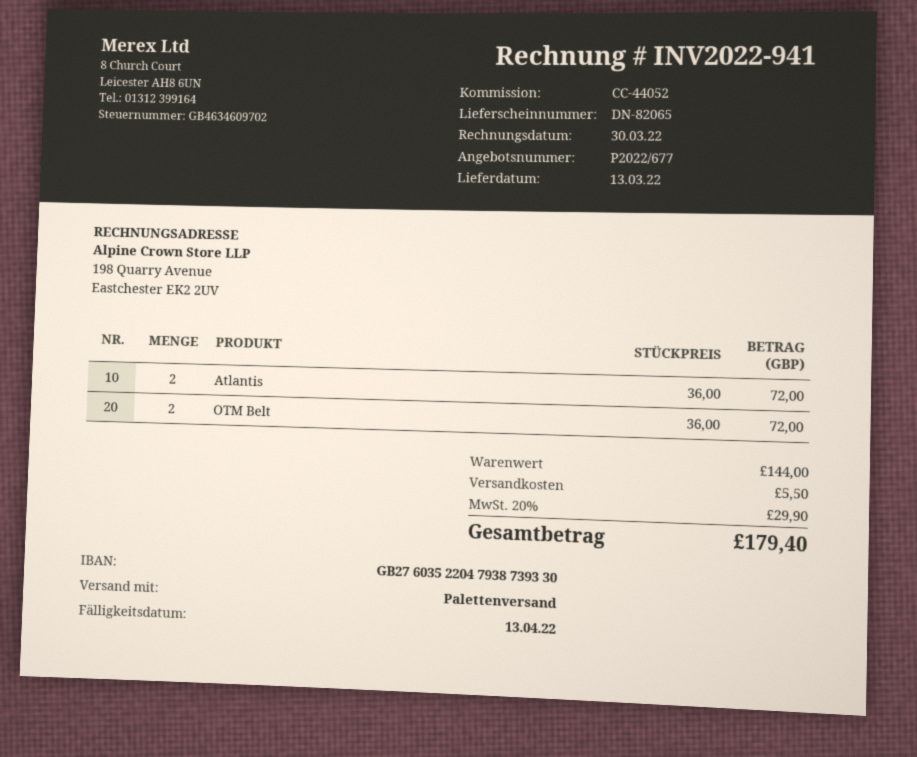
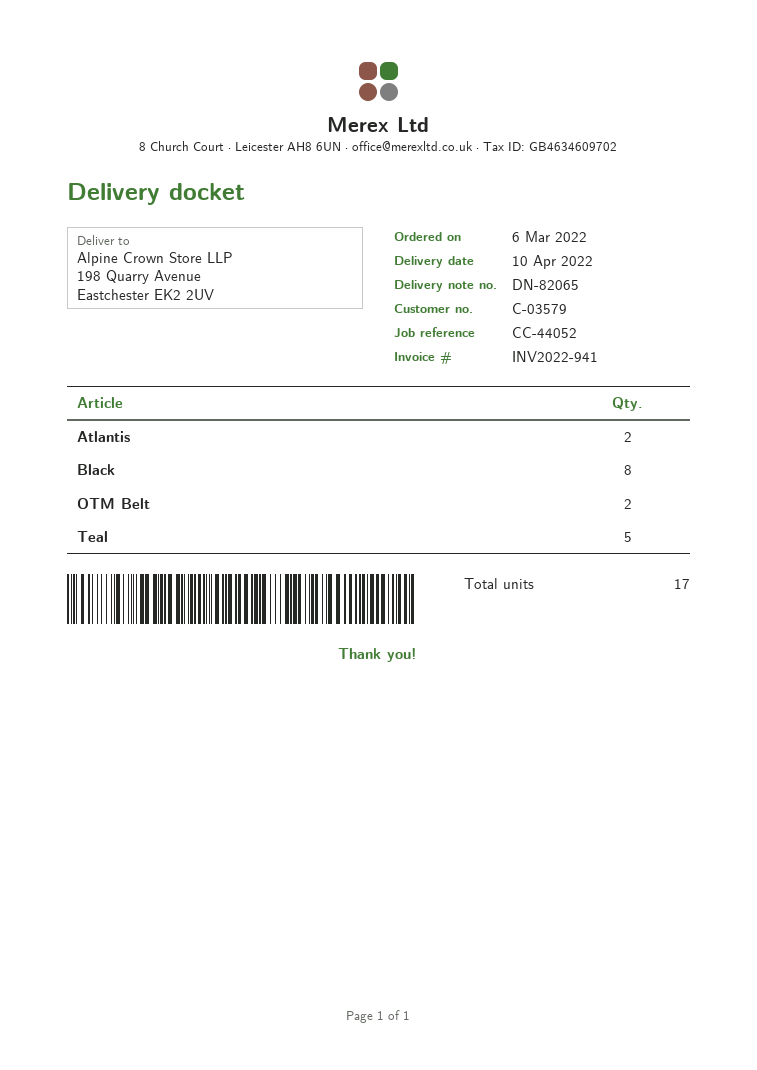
delivery date: 2022-03-13 -> 2022-04-10
Black: none -> 8
Teal: none -> 5

